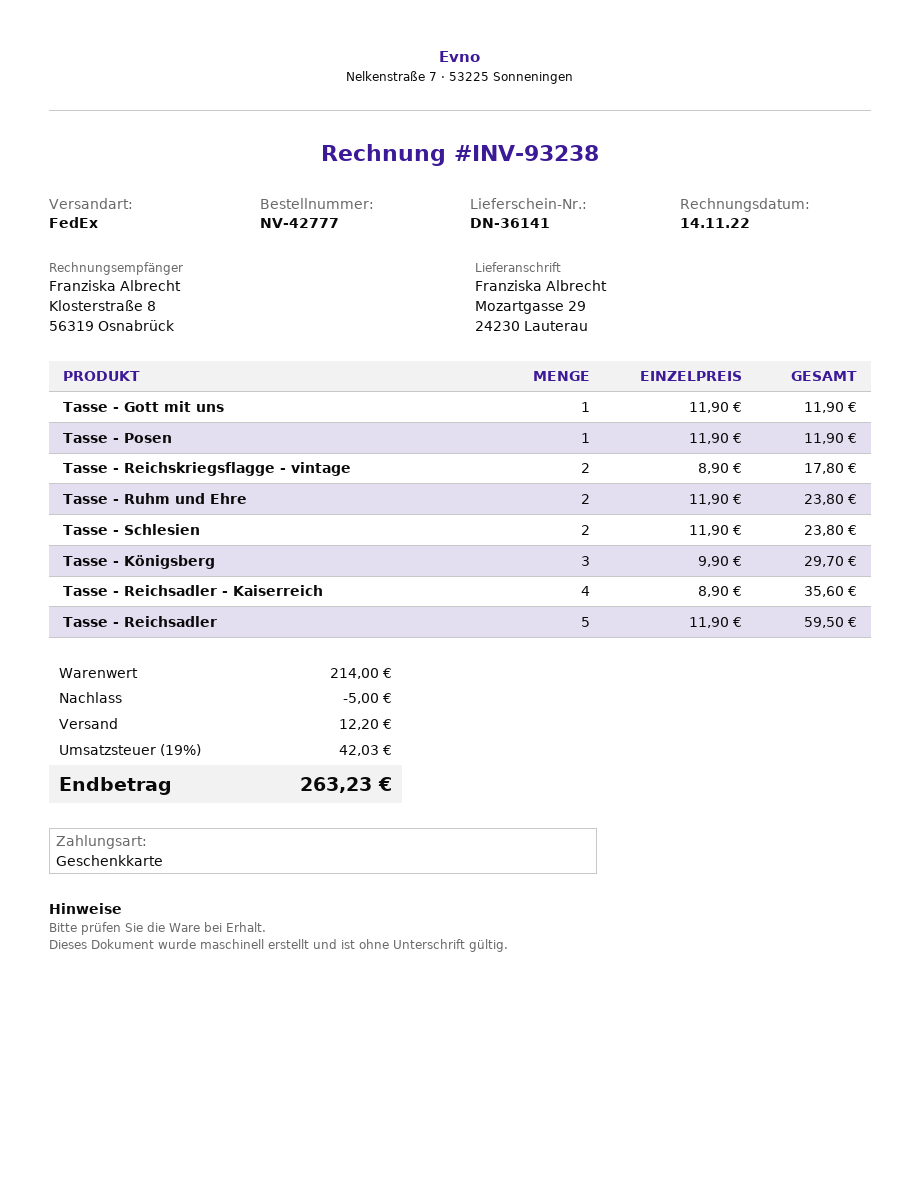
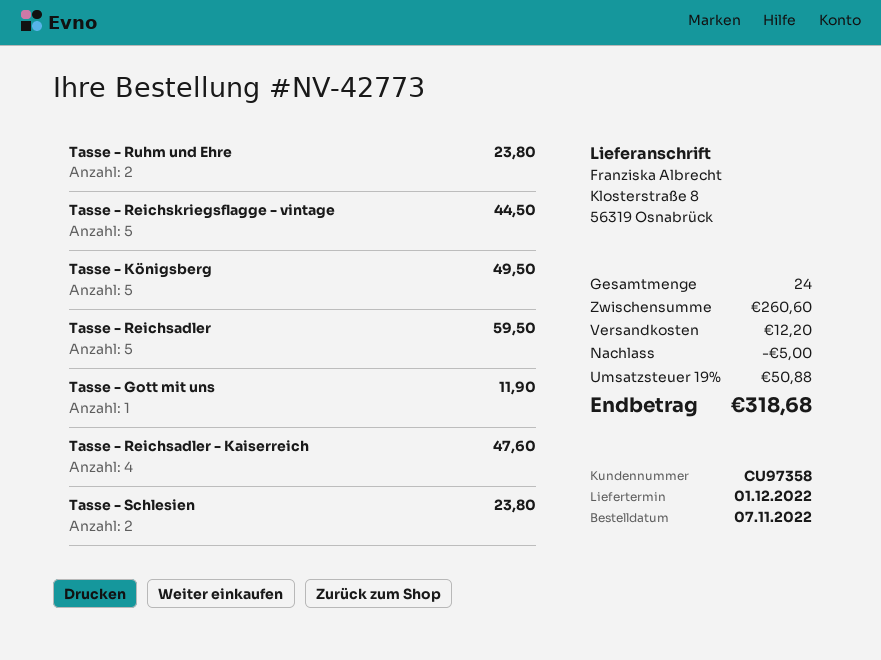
order number: NV-42777 -> NV-42773
ship to: Mozartgasse 29, 24230 Lauterau -> Klosterstraße 8, 56319 Osnabrück
Tasse - Posen: 1 for 11.90 -> none
Tasse - Reichskriegsflagge - vintage: 2 for 17.80 -> 5 for 44.50
Tasse - Königsberg: 3 for 29.70 -> 5 for 49.50
Tasse - Reichsadler - Kaiserreich: 4 for 35.60 -> 4 for 47.60
subtotal: 214.00 -> 260.60
tax: 19% = 42.03 -> 19% = 50.88
total: 263.23 -> 318.68

